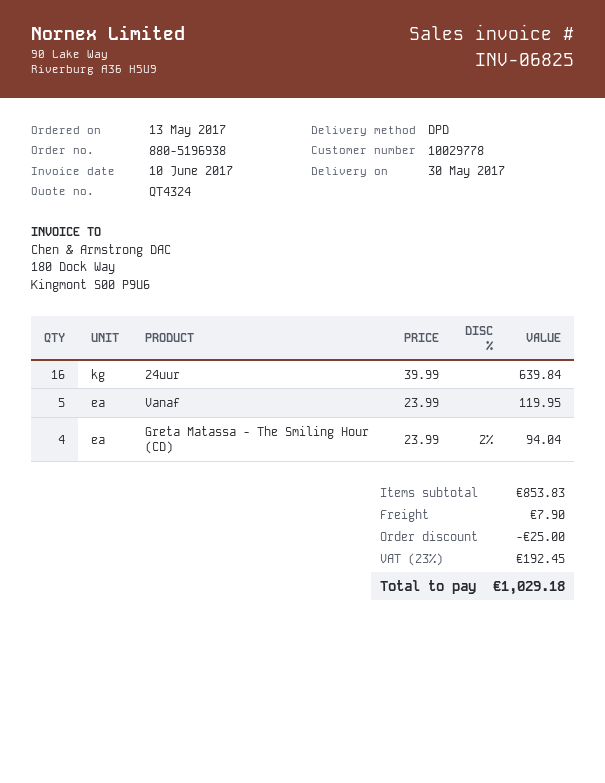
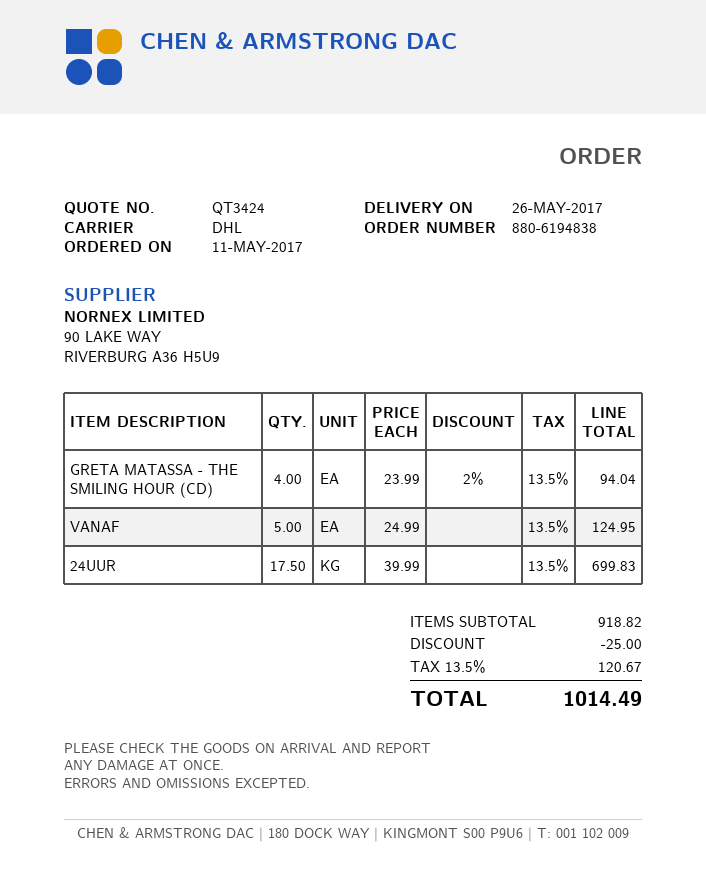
quote number: QT4324 -> QT3424
order number: 880-5196938 -> 880-6194838
order date: 2017-05-13 -> 2017-05-11
delivery date: 2017-05-30 -> 2017-05-26
shipping method: DPD -> DHL
24uur: 16 x 39.99 = 639.84 -> 17.5 x 39.99 = 699.83
Vanaf: 5 x 23.99 = 119.95 -> 5 x 24.99 = 124.95
subtotal: 853.83 -> 918.82
shipping: 7.90 -> none
tax: 23% = 192.45 -> 13.5% = 120.67
total: 1029.18 -> 1014.49

